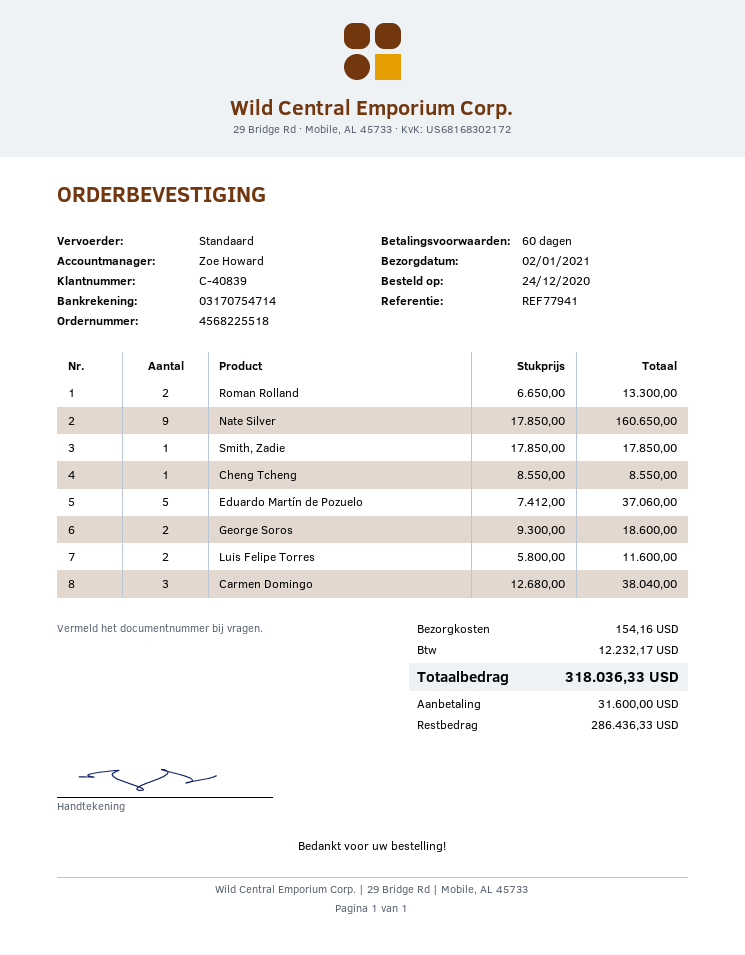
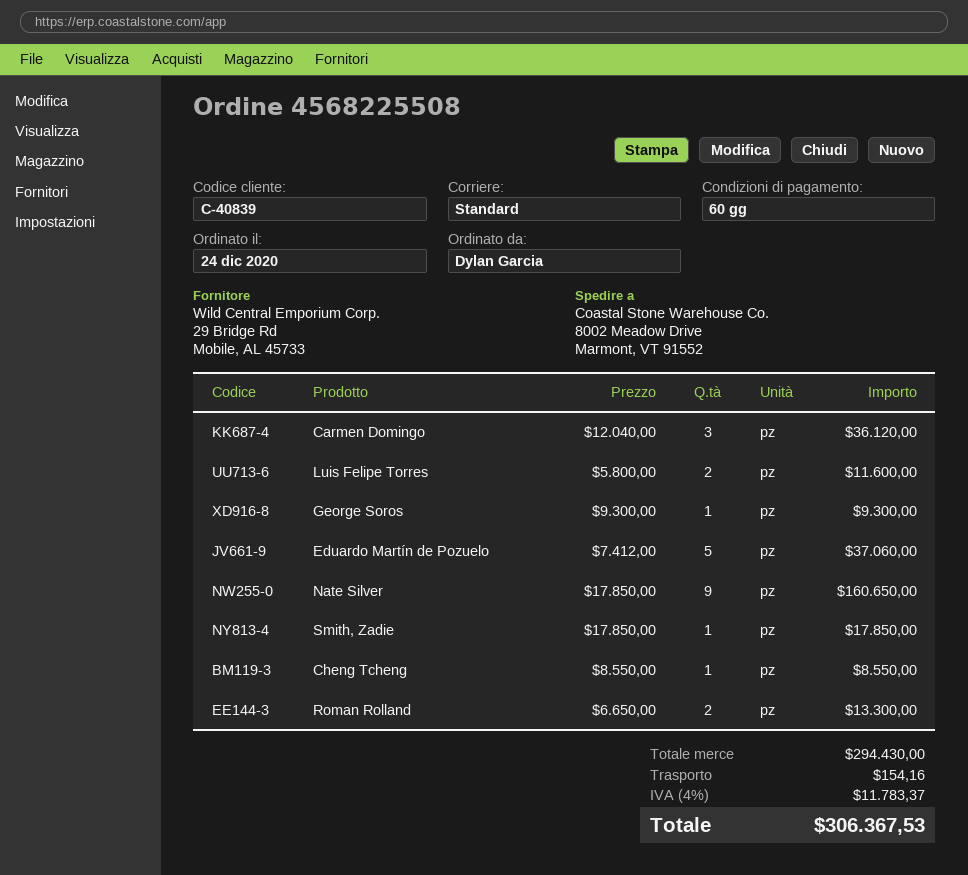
order number: 4568225518 -> 4568225508
George Soros: 2 x 9300.00 = 18600.00 -> 1 x 9300.00 = 9300.00
Carmen Domingo: 3 x 12680.00 = 38040.00 -> 3 x 12040.00 = 36120.00
tax: 12232.17 -> 11783.37
total: 318036.33 -> 306367.53

